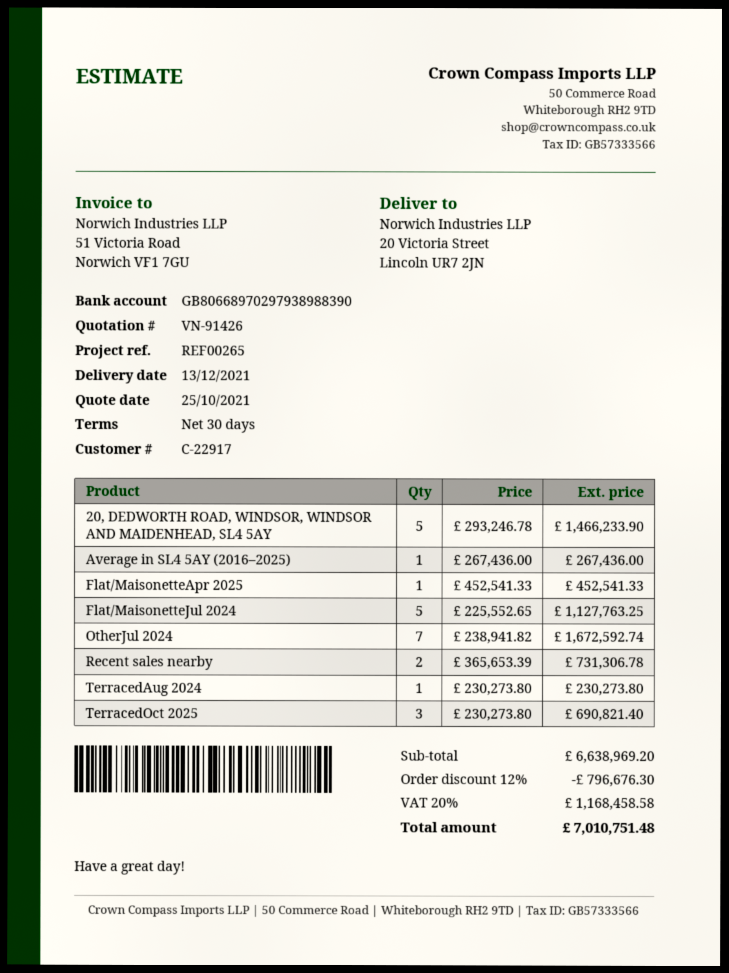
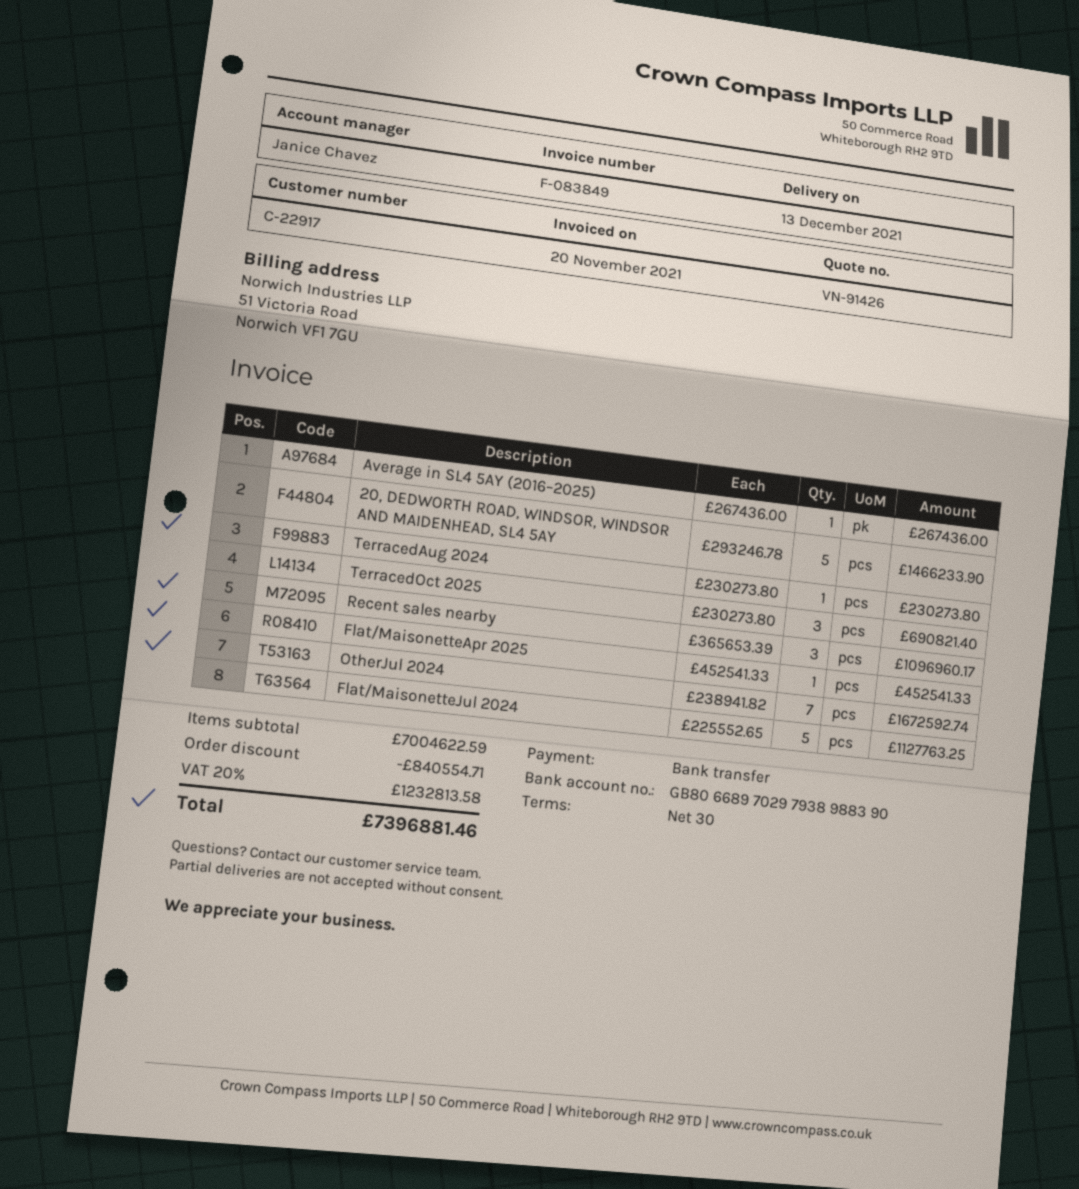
Recent sales nearby: 2 x 365653.39 = 731306.78 -> 3 x 365653.39 = 1096960.17
subtotal: 6638969.20 -> 7004622.59
discount: 796676.30 -> 840554.71
tax: 20% = 1168458.58 -> 20% = 1232813.58
total: 7010751.48 -> 7396881.46

